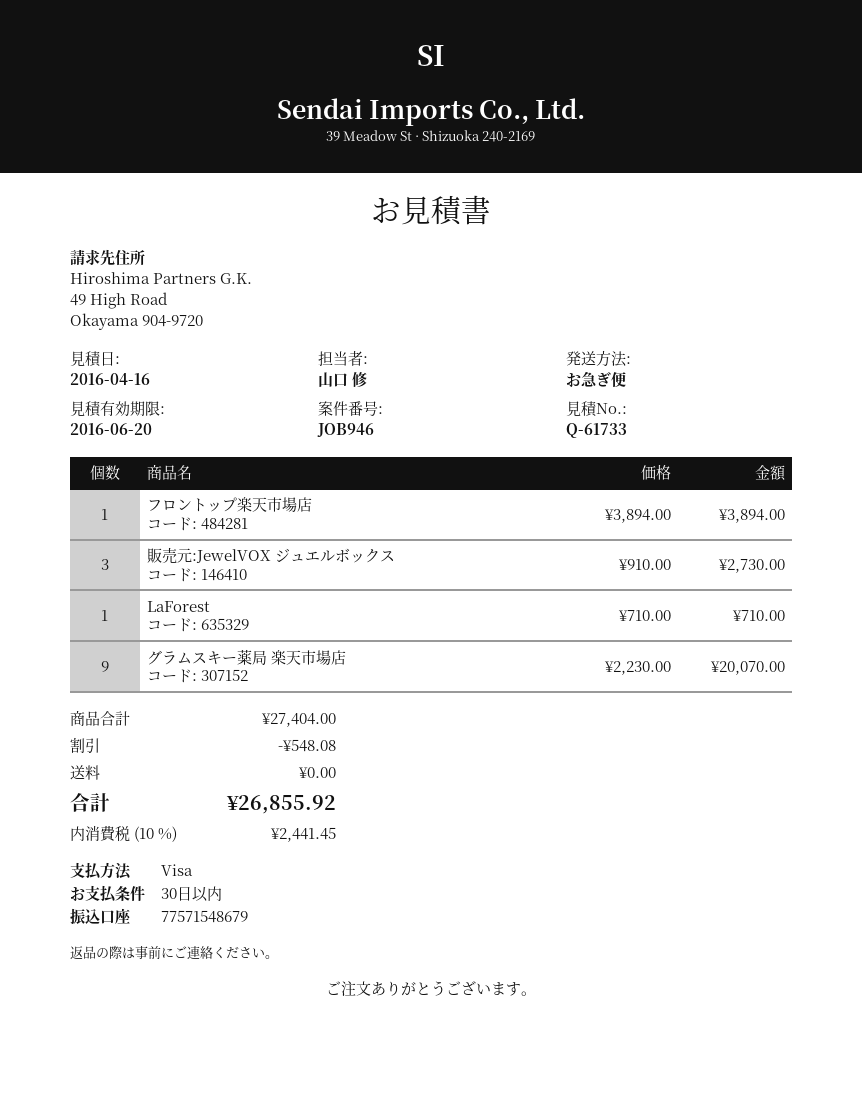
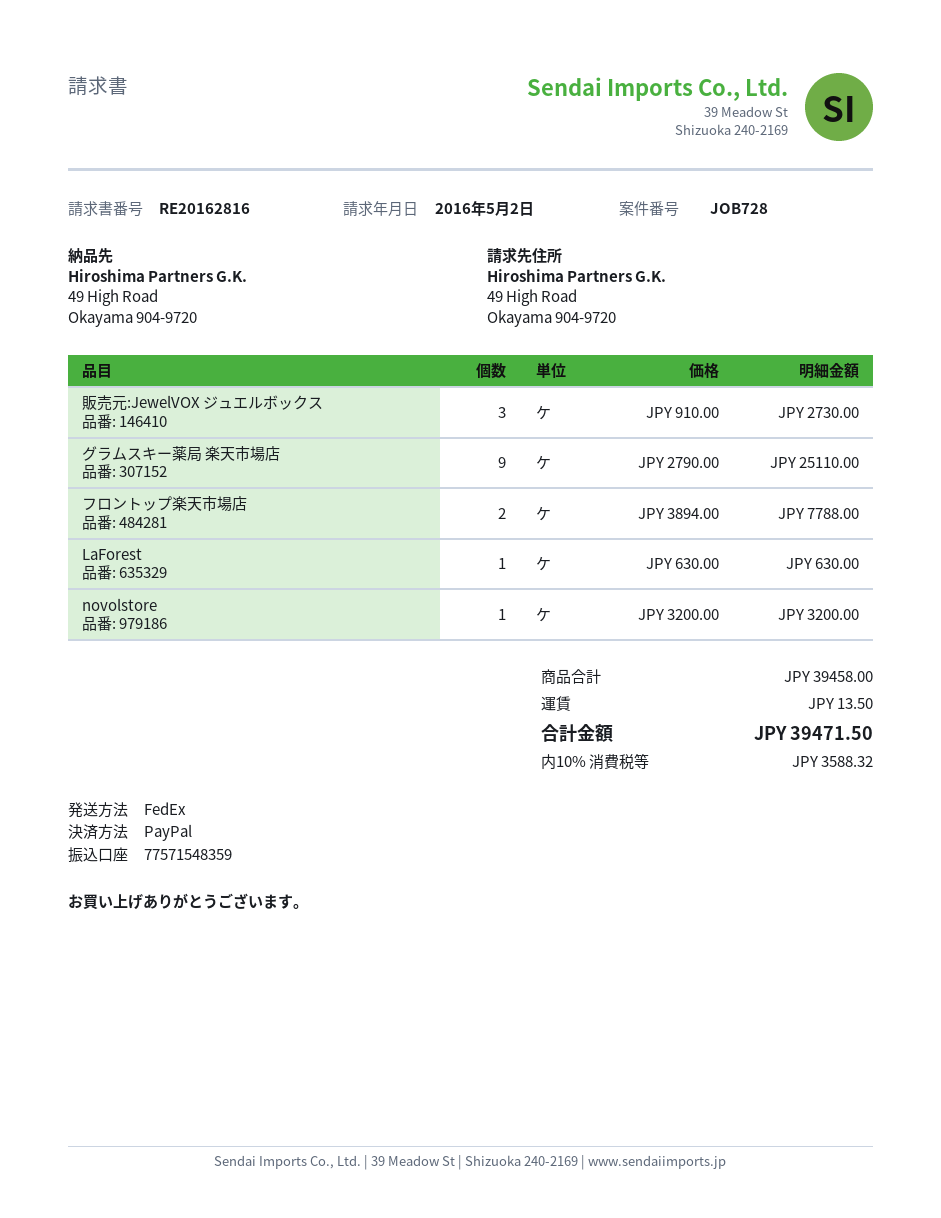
reference: JOB946 -> JOB728
payment method: Visa -> PayPal
bank account: 77571548679 -> 77571548359
shipping method: express -> FedEx
フロントップ楽天市場店: 1 x 3894.00 = 3894.00 -> 2 x 3894.00 = 7788.00
LaForest: 1 x 710.00 = 710.00 -> 1 x 630.00 = 630.00
グラムスキー薬局 楽天市場店: 9 x 2230.00 = 20070.00 -> 9 x 2790.00 = 25110.00
novolstore: none -> 1 x 3200.00 = 3200.00
subtotal: 27404.00 -> 39458.00
discount: 548.08 -> none
shipping: 0.00 -> 13.50
tax: 10% = 2441.45 -> 10% = 3588.32
total: 26855.92 -> 39471.50

